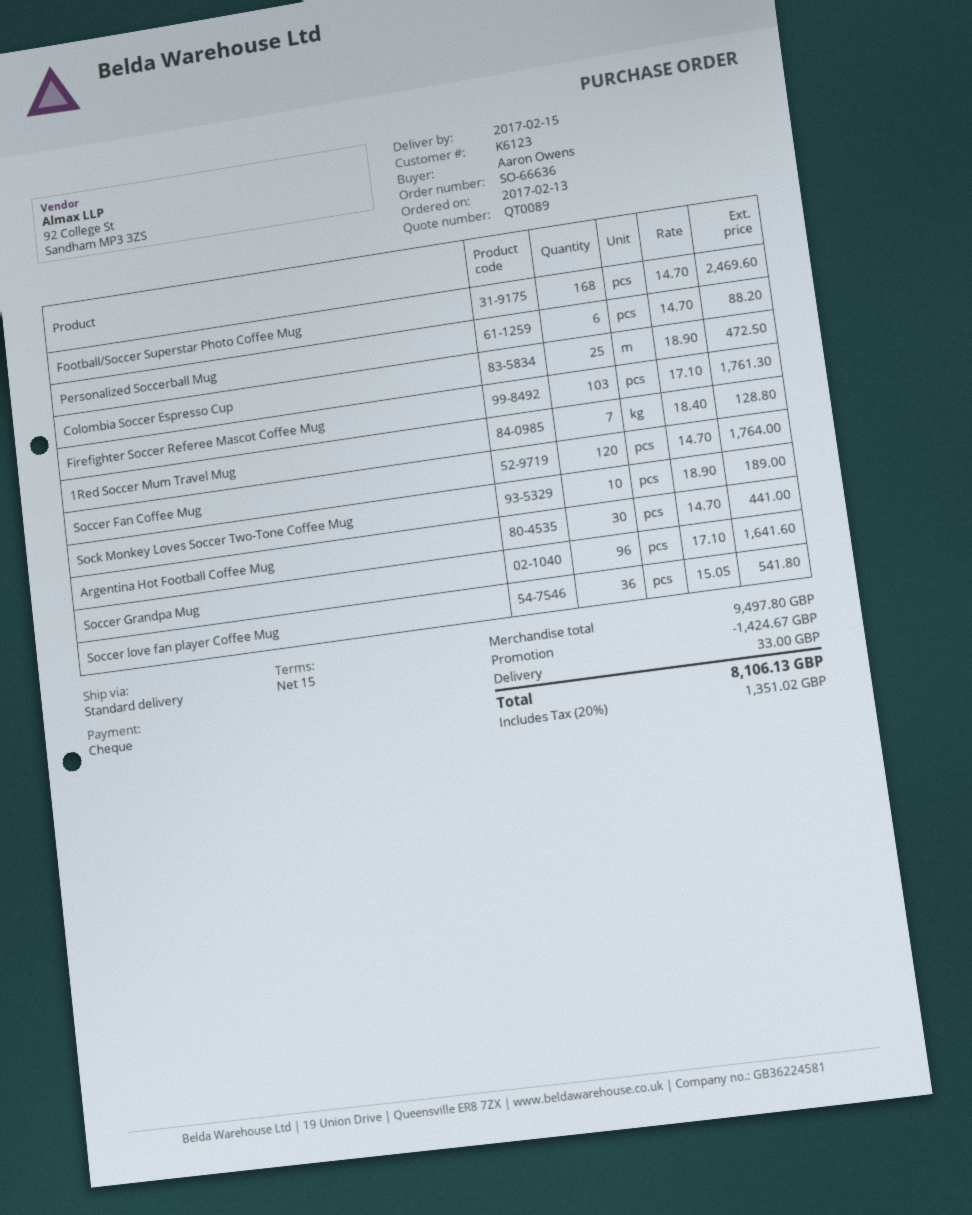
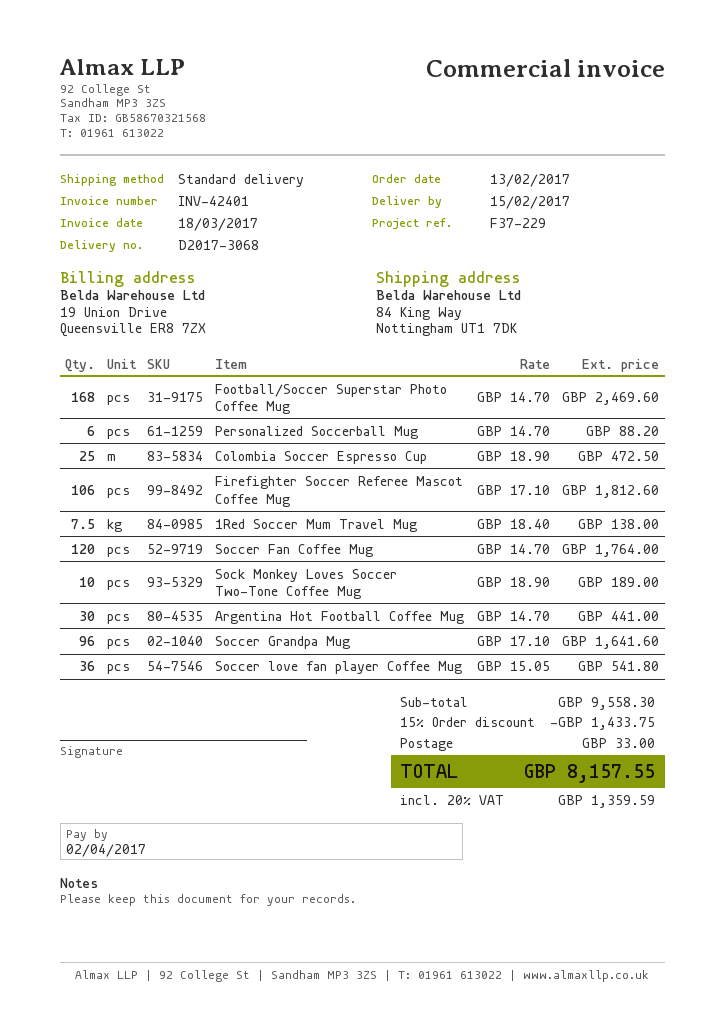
Firefighter Soccer Referee Mascot Coffee Mug: 103 x 17.10 = 1761.30 -> 106 x 17.10 = 1812.60
1Red Soccer Mum Travel Mug: 7 x 18.40 = 128.80 -> 7.5 x 18.40 = 138.00
subtotal: 9497.80 -> 9558.30
discount: 1424.67 -> 1433.75
tax: 20% = 1351.02 -> 20% = 1359.59
total: 8106.13 -> 8157.55

